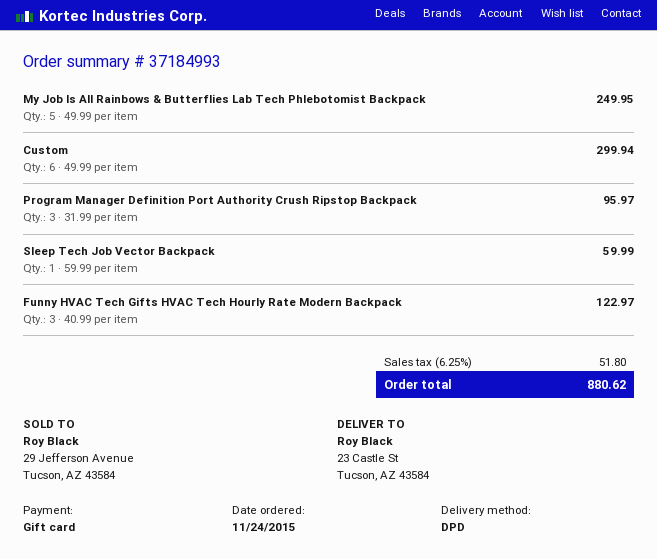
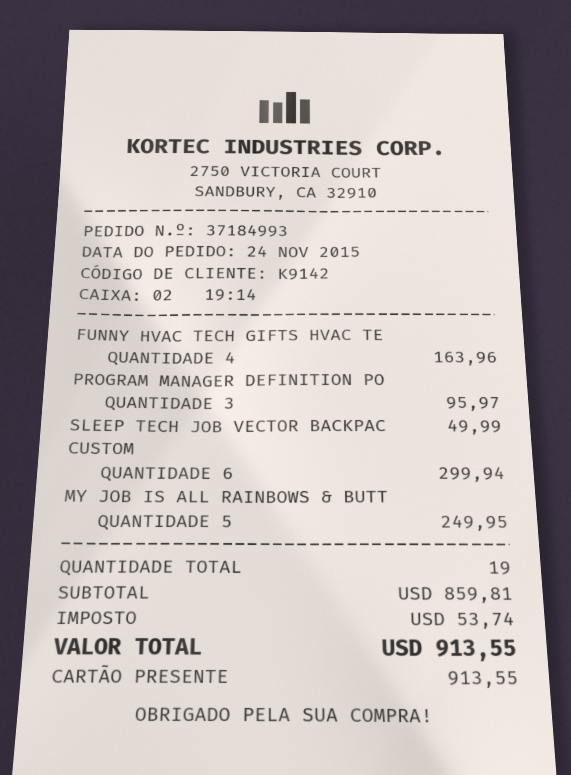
Sleep Tech Job Vector Backpack: 1 for 59.99 -> 1 for 49.99
Funny HVAC Tech Gifts HVAC Tech Hourly Rate Modern Backpack: 3 for 122.97 -> 4 for 163.96
tax: 51.80 -> 53.74
total: 880.62 -> 913.55

